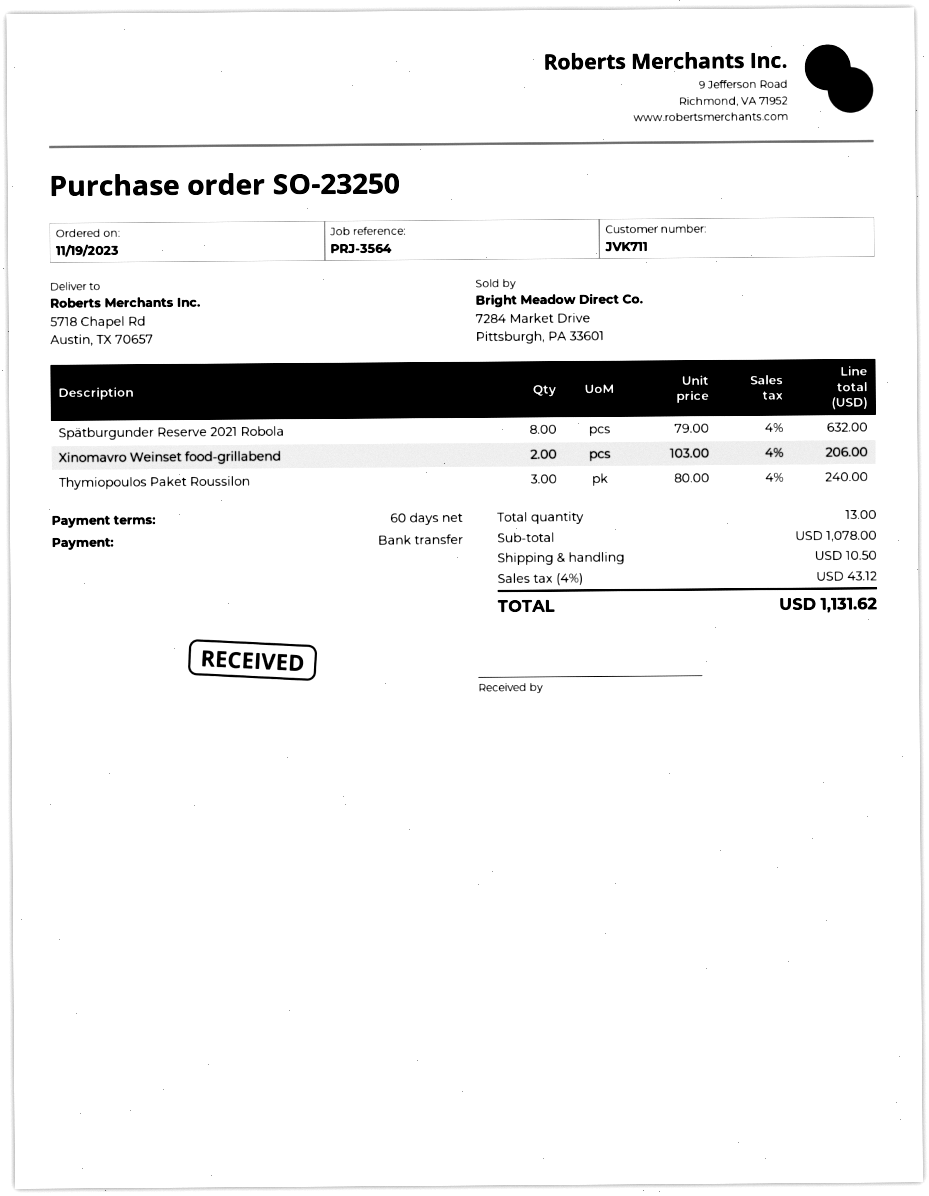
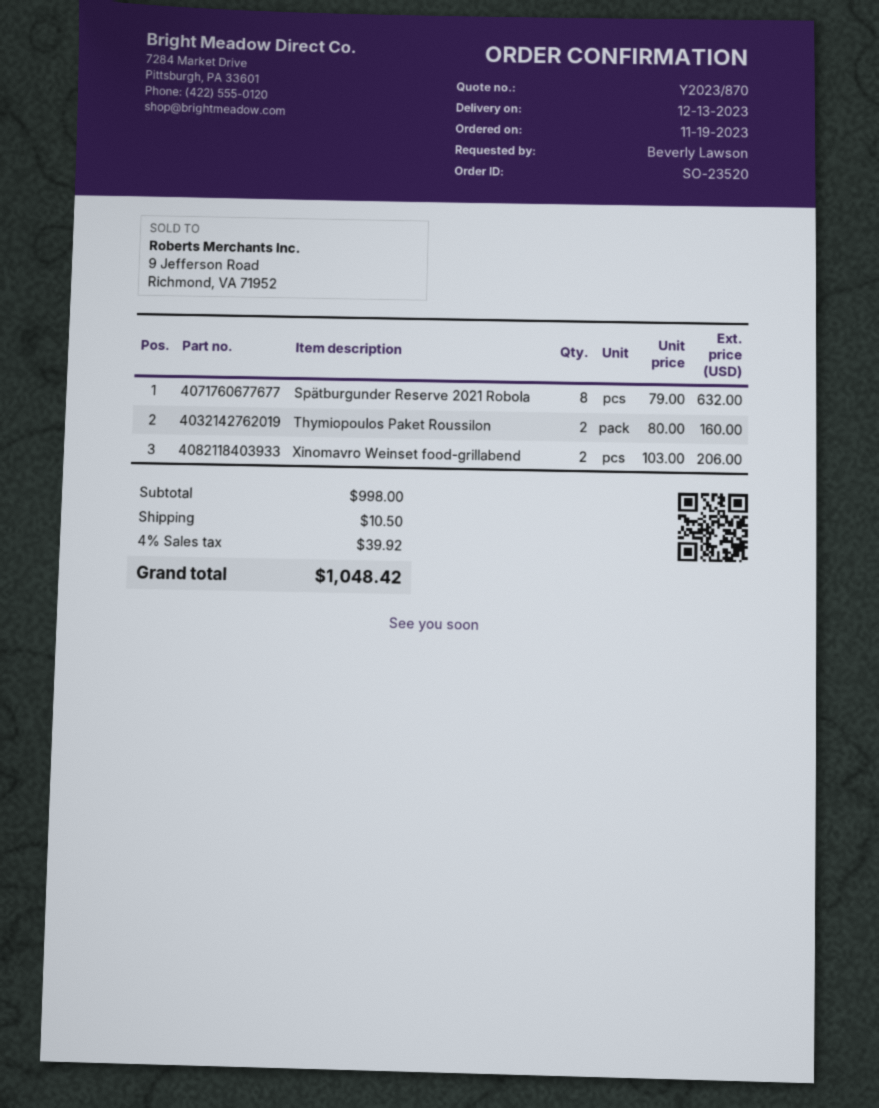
order number: SO-23250 -> SO-23520
Thymiopoulos Paket Roussilon: 3 x 80.00 = 240.00 -> 2 x 80.00 = 160.00
subtotal: 1078.00 -> 998.00
tax: 4% = 43.12 -> 4% = 39.92
total: 1131.62 -> 1048.42

